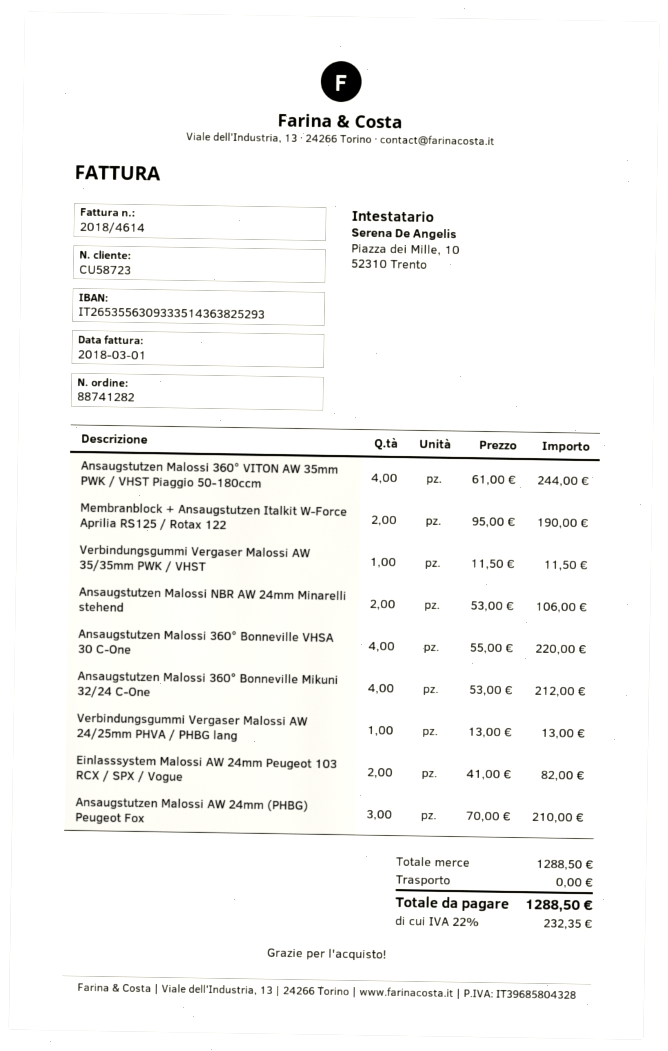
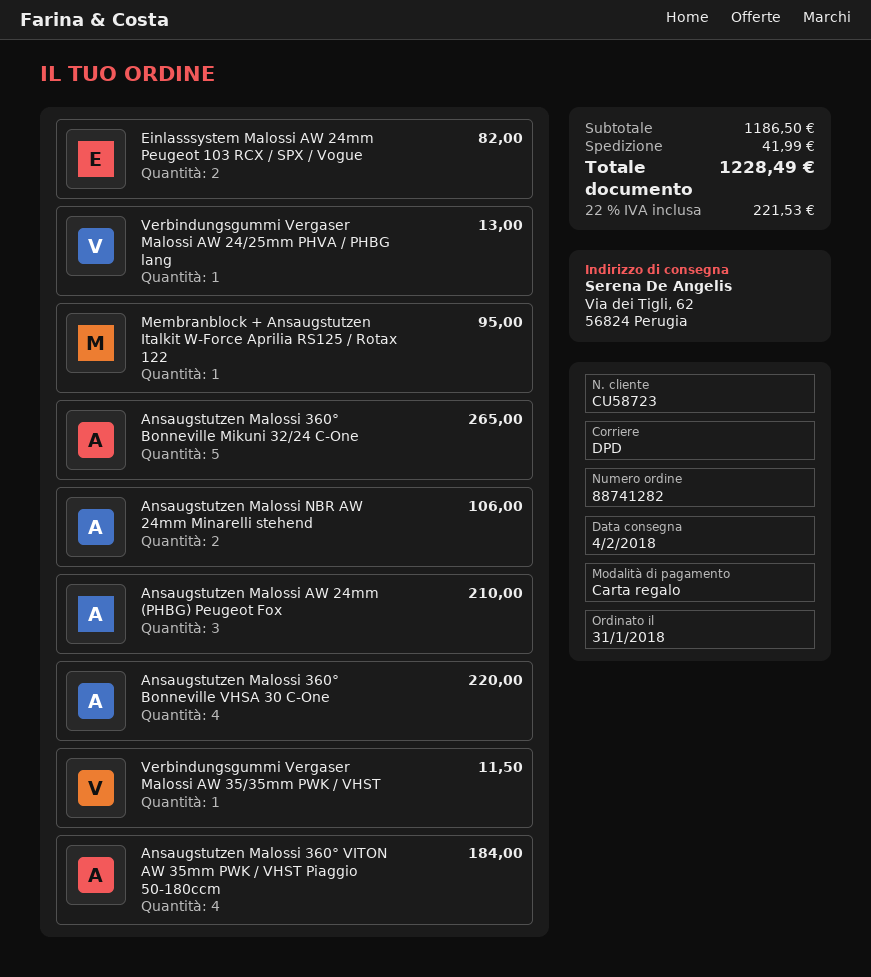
Ansaugstutzen Malossi 360° VITON AW 35mm PWK / VHST Piaggio 50-180ccm: 4 for 244.00 -> 4 for 184.00
Membranblock + Ansaugstutzen Italkit W-Force Aprilia RS125 / Rotax 122: 2 for 190.00 -> 1 for 95.00
Ansaugstutzen Malossi 360° Bonneville Mikuni 32/24 C-One: 4 for 212.00 -> 5 for 265.00
subtotal: 1288.50 -> 1186.50
shipping: 0.00 -> 41.99
tax: 22% = 232.35 -> 22% = 221.53
total: 1288.50 -> 1228.49

